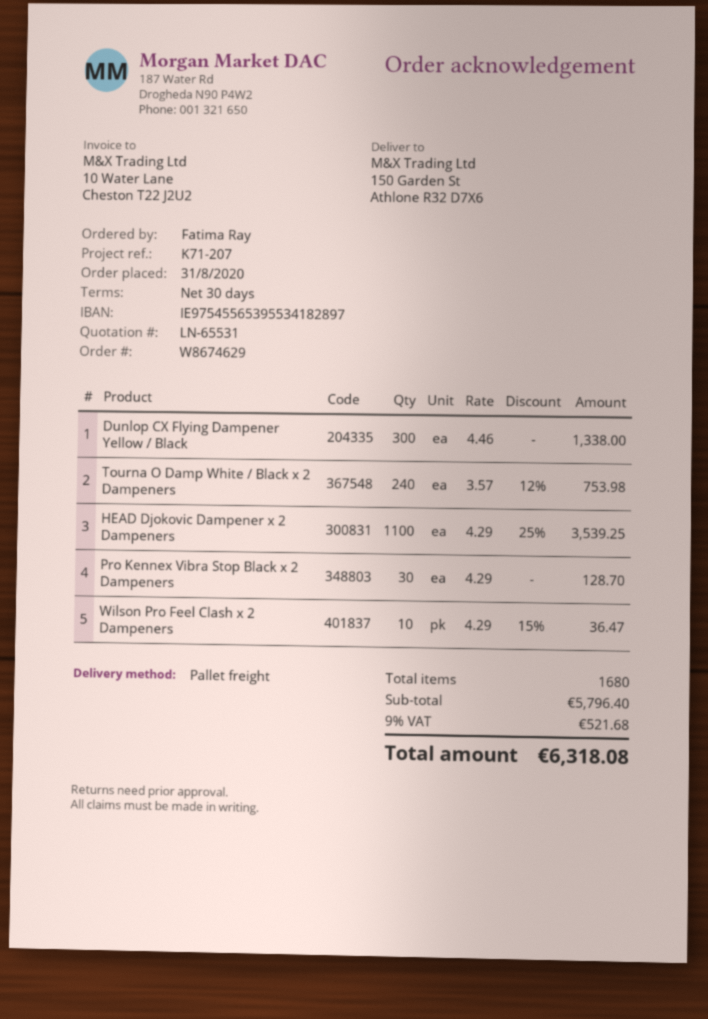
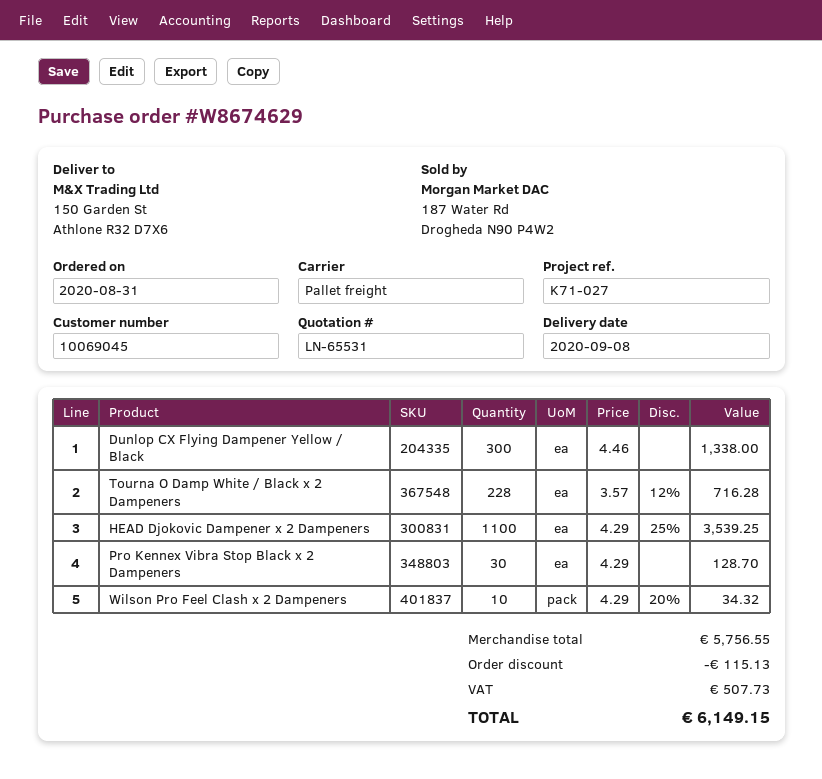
reference: K71-207 -> K71-027
Tourna O Damp White / Black x 2 Dampeners: 240 x 3.57 - 12% = 753.98 -> 228 x 3.57 - 12% = 716.28
Wilson Pro Feel Clash x 2 Dampeners: 10 x 4.29 - 15% = 36.47 -> 10 x 4.29 - 20% = 34.32
subtotal: 5796.40 -> 5756.55
discount: none -> 115.13
tax: 521.68 -> 507.73
total: 6318.08 -> 6149.15

